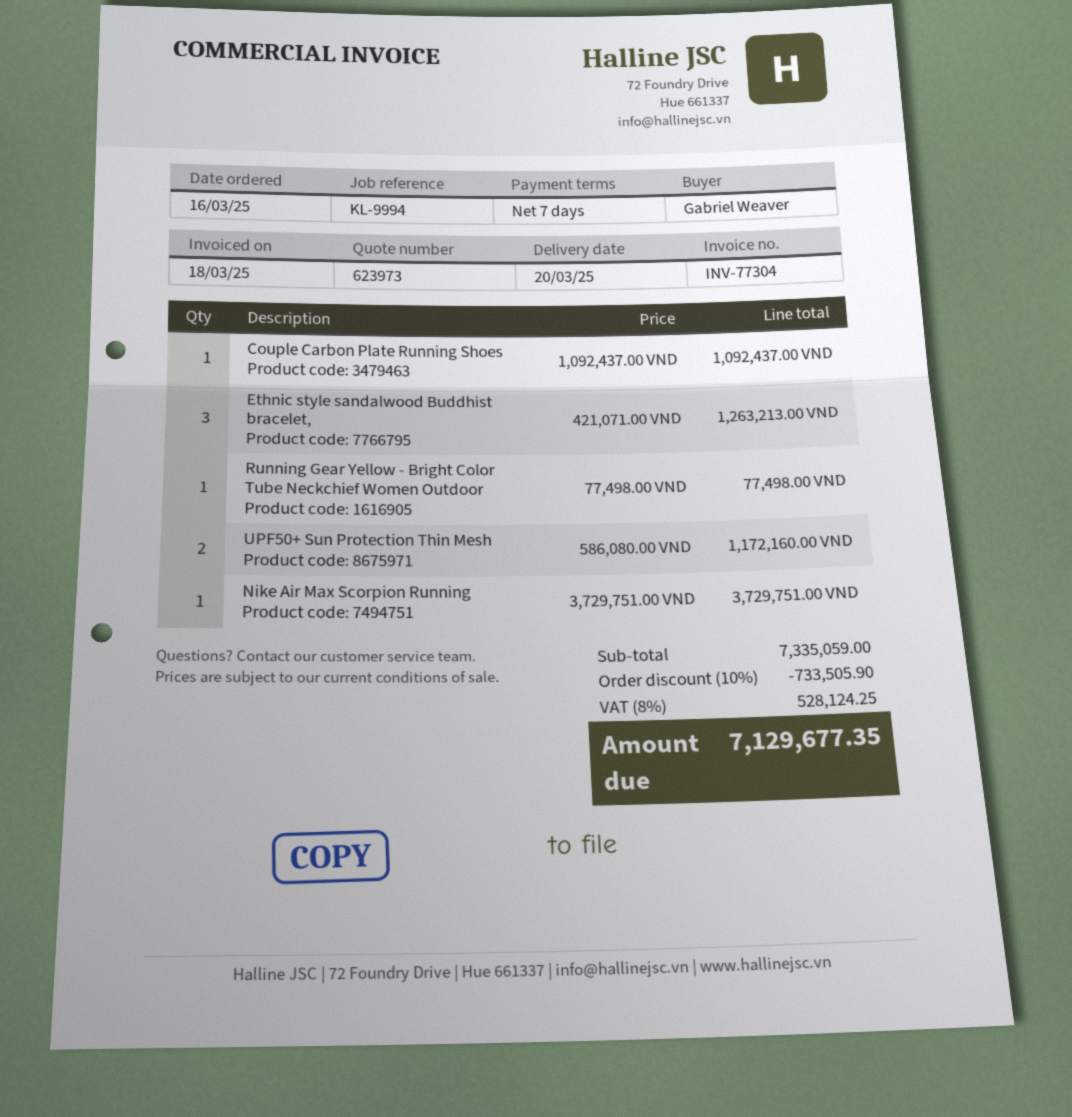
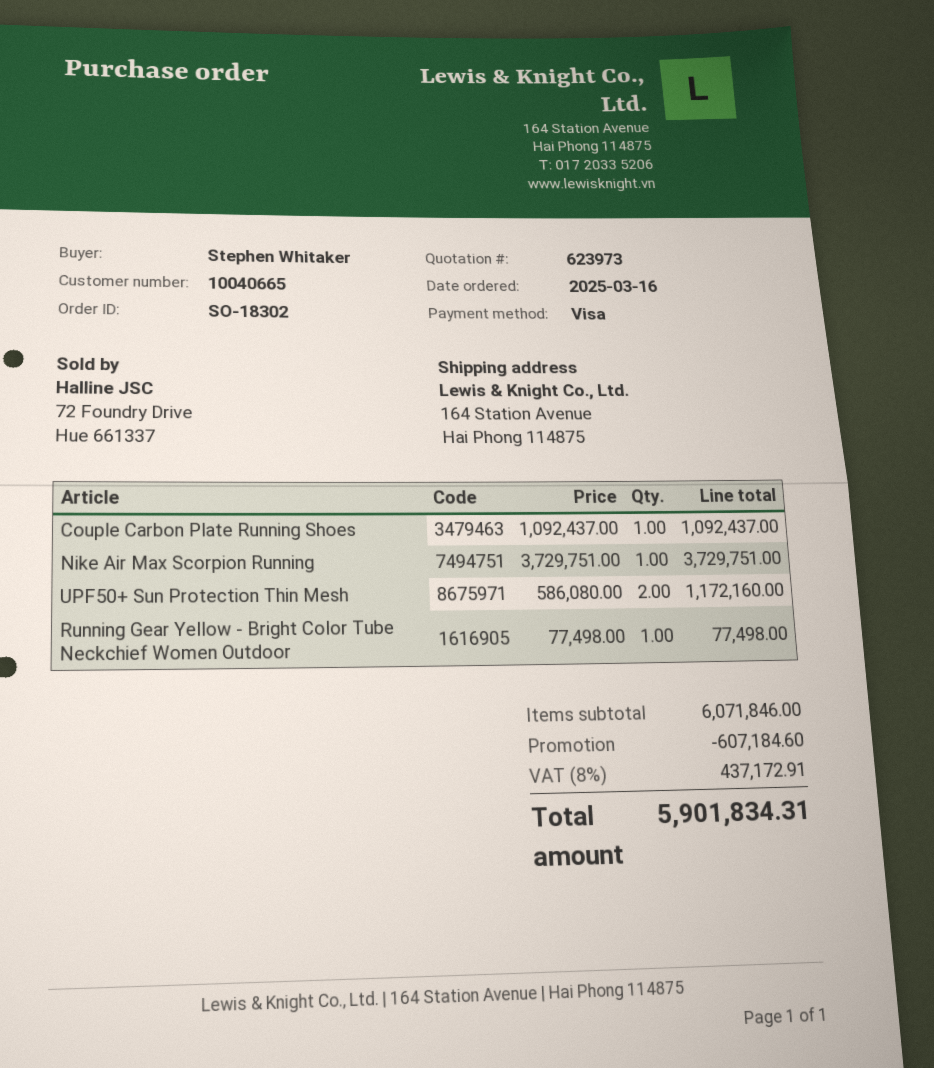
ordered by: Gabriel Weaver -> Stephen Whitaker
Ethnic style sandalwood Buddhist bracelet,: 3 x 421071.00 = 1263213.00 -> none
subtotal: 7335059.00 -> 6071846.00
discount: 733505.90 -> 607184.60
tax: 8% = 528124.25 -> 8% = 437172.91
total: 7129677.35 -> 5901834.31

